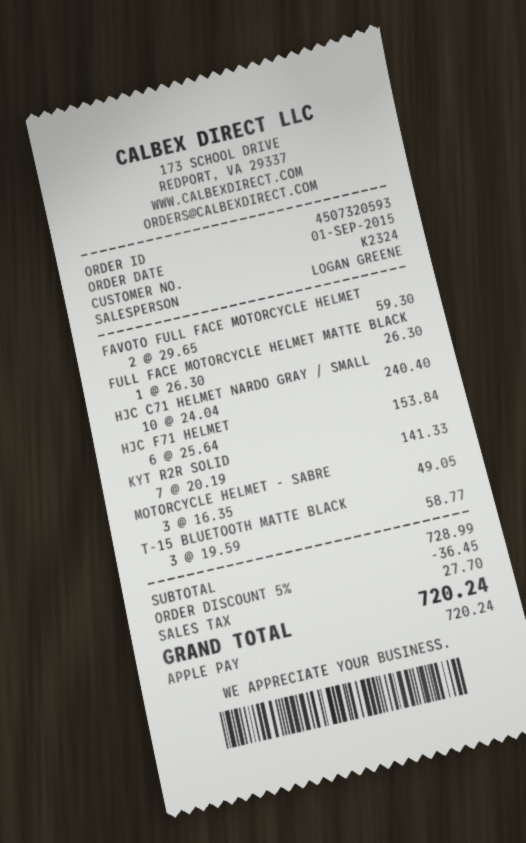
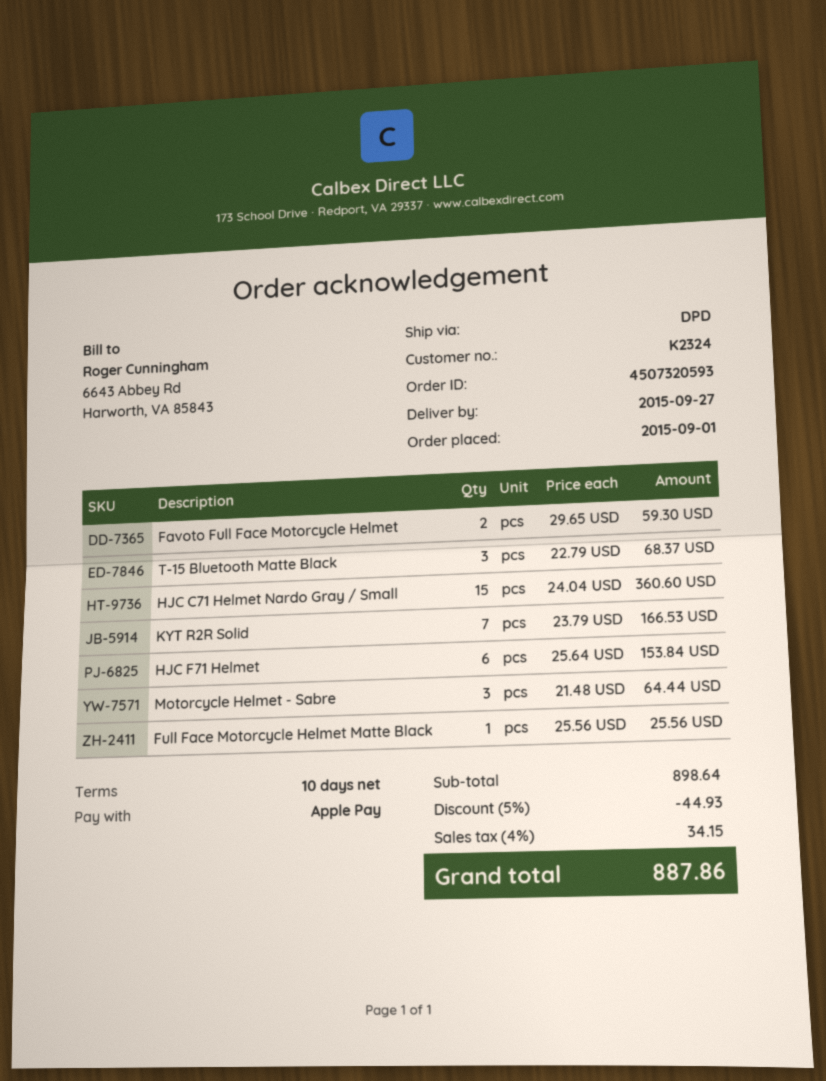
FULL FACE MOTORCYCLE HELMET MATTE BLACK: 1 x 26.30 = 26.30 -> 1 x 25.56 = 25.56
HJC C71 HELMET NARDO GRAY / SMALL: 10 x 24.04 = 240.40 -> 15 x 24.04 = 360.60
KYT R2R SOLID: 7 x 20.19 = 141.33 -> 7 x 23.79 = 166.53
MOTORCYCLE HELMET - SABRE: 3 x 16.35 = 49.05 -> 3 x 21.48 = 64.44
T-15 BLUETOOTH MATTE BLACK: 3 x 19.59 = 58.77 -> 3 x 22.79 = 68.37
subtotal: 728.99 -> 898.64
discount: 5% = 36.45 -> 5% = 44.93
tax: 27.70 -> 34.15
total: 720.24 -> 887.86

